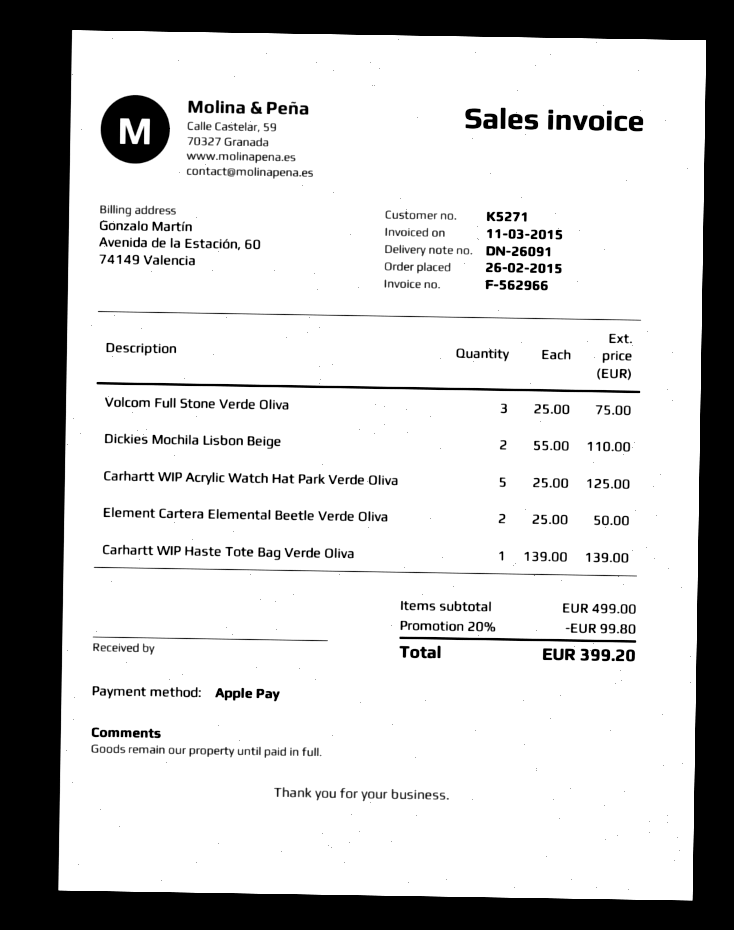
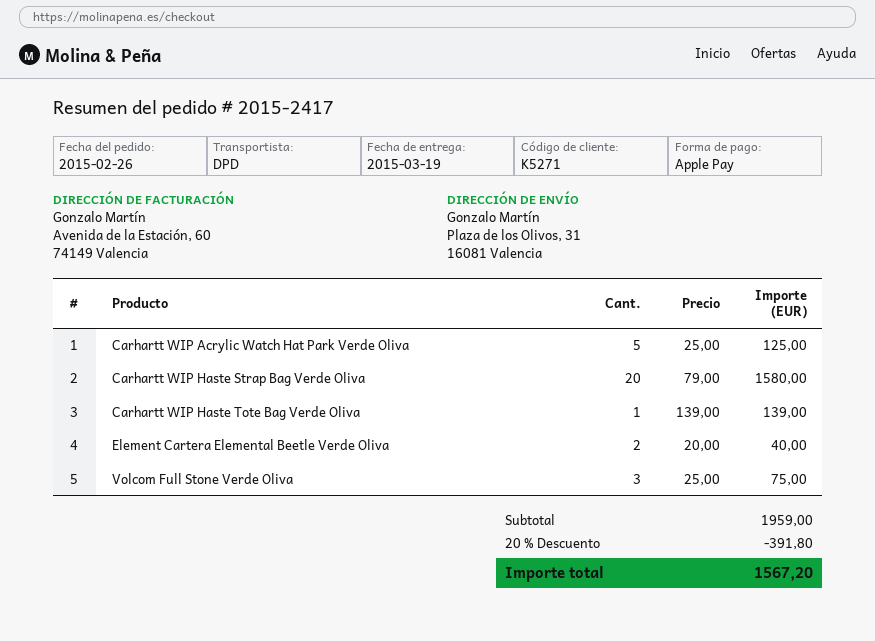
Dickies Mochila Lisbon Beige: 2 x 55.00 = 110.00 -> none
Element Cartera Elemental Beetle Verde Oliva: 2 x 25.00 = 50.00 -> 2 x 20.00 = 40.00
Carhartt WIP Haste Strap Bag Verde Oliva: none -> 20 x 79.00 = 1580.00
subtotal: 499.00 -> 1959.00
discount: 20% = 99.80 -> 20% = 391.80
total: 399.20 -> 1567.20

